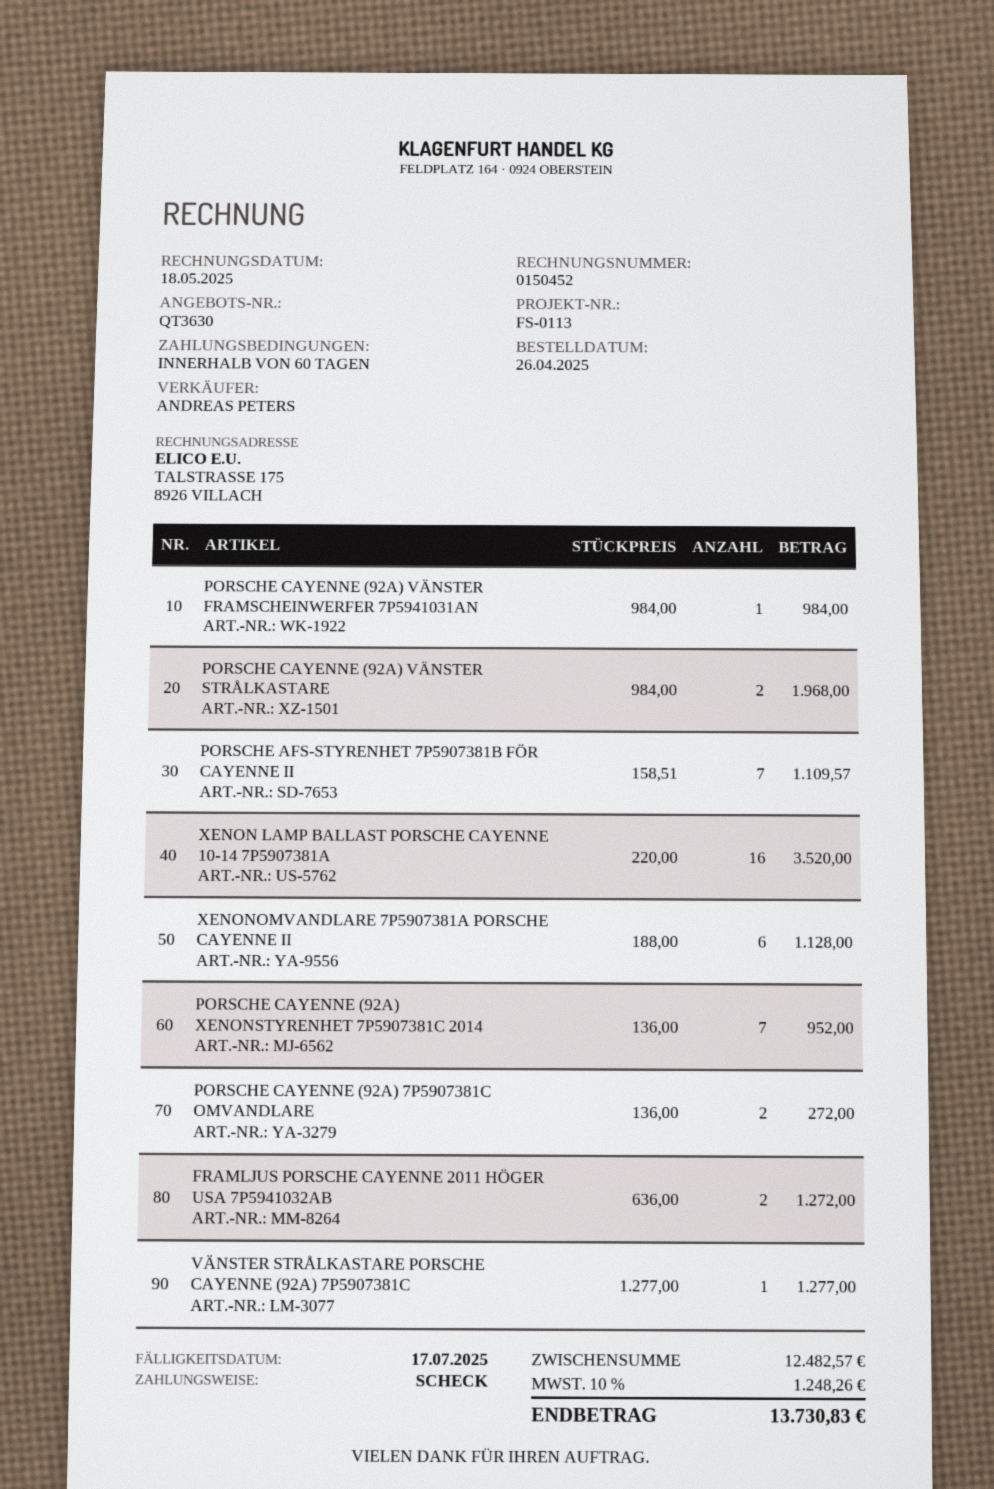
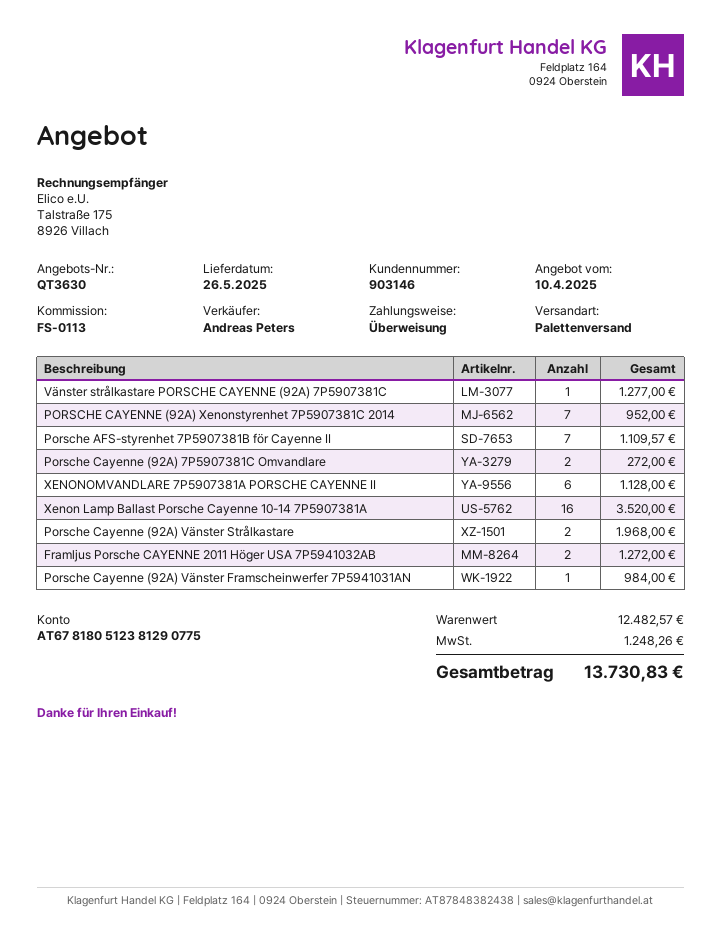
payment method: cheque -> bank transfer

